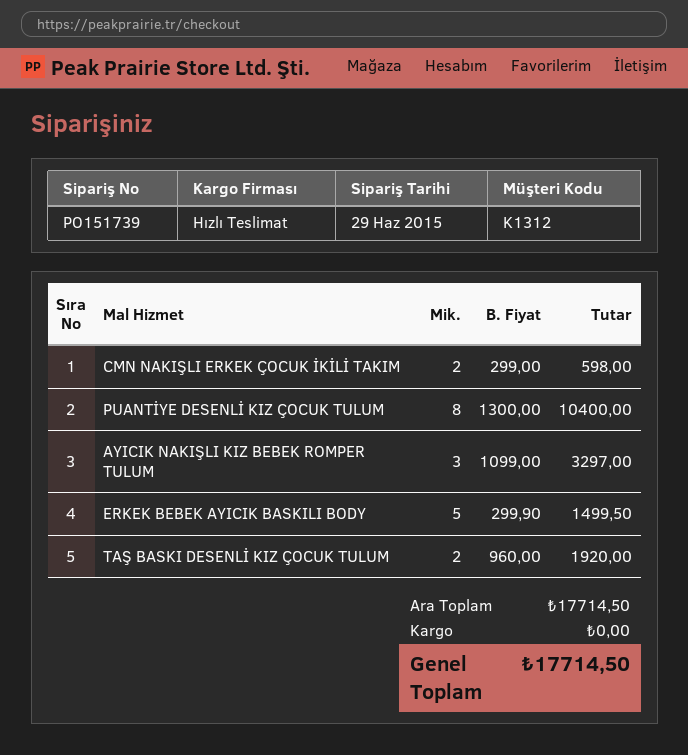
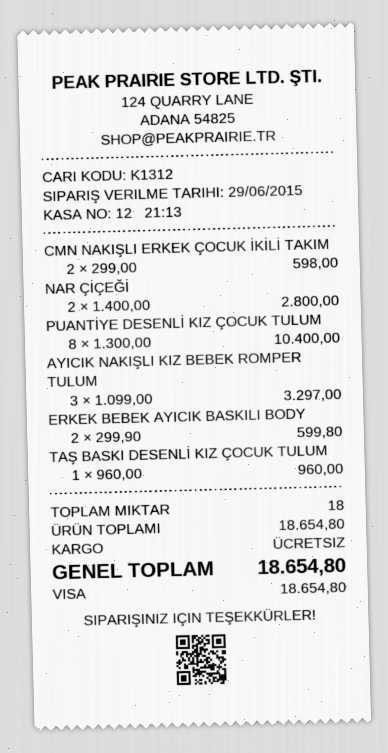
ERKEK BEBEK AYICIK BASKILI BODY: 5 x 299.90 = 1499.50 -> 2 x 299.90 = 599.80
TAŞ BASKI DESENLİ KIZ ÇOCUK TULUM: 2 x 960.00 = 1920.00 -> 1 x 960.00 = 960.00
NAR ÇİÇEĞİ: none -> 2 x 1400.00 = 2800.00
subtotal: 17714.50 -> 18654.80
total: 17714.50 -> 18654.80

